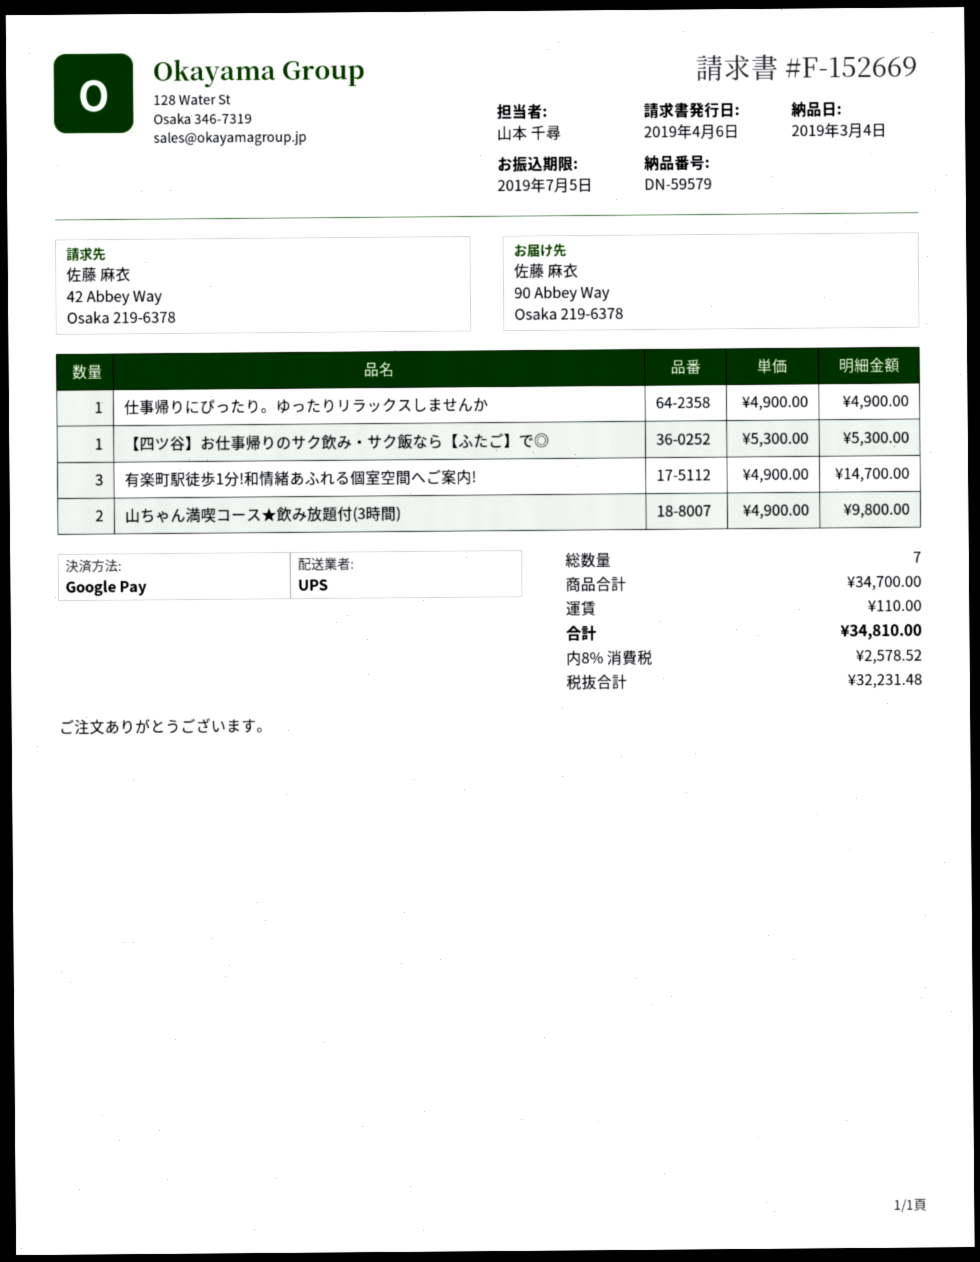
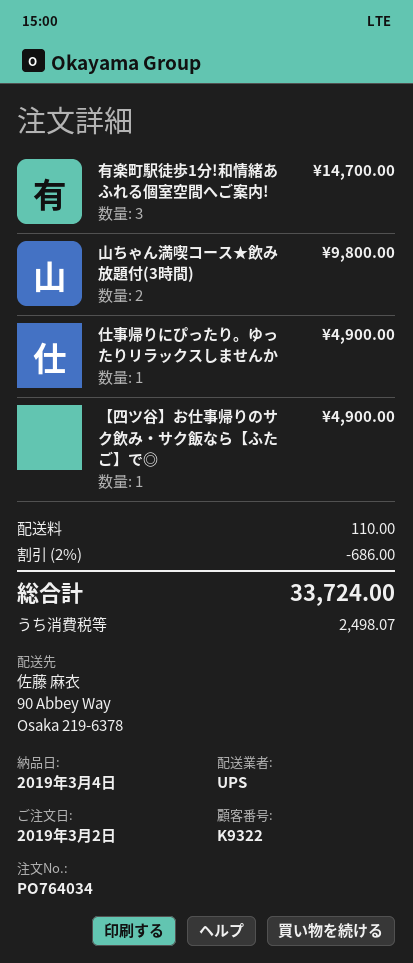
【四ツ谷】お仕事帰りのサク飲み・サク飯なら【ふたご】で◎: 1 for 5300.00 -> 1 for 4900.00
discount: none -> 2% = 686.00
tax: 2578.52 -> 2498.07
total: 34810.00 -> 33724.00

